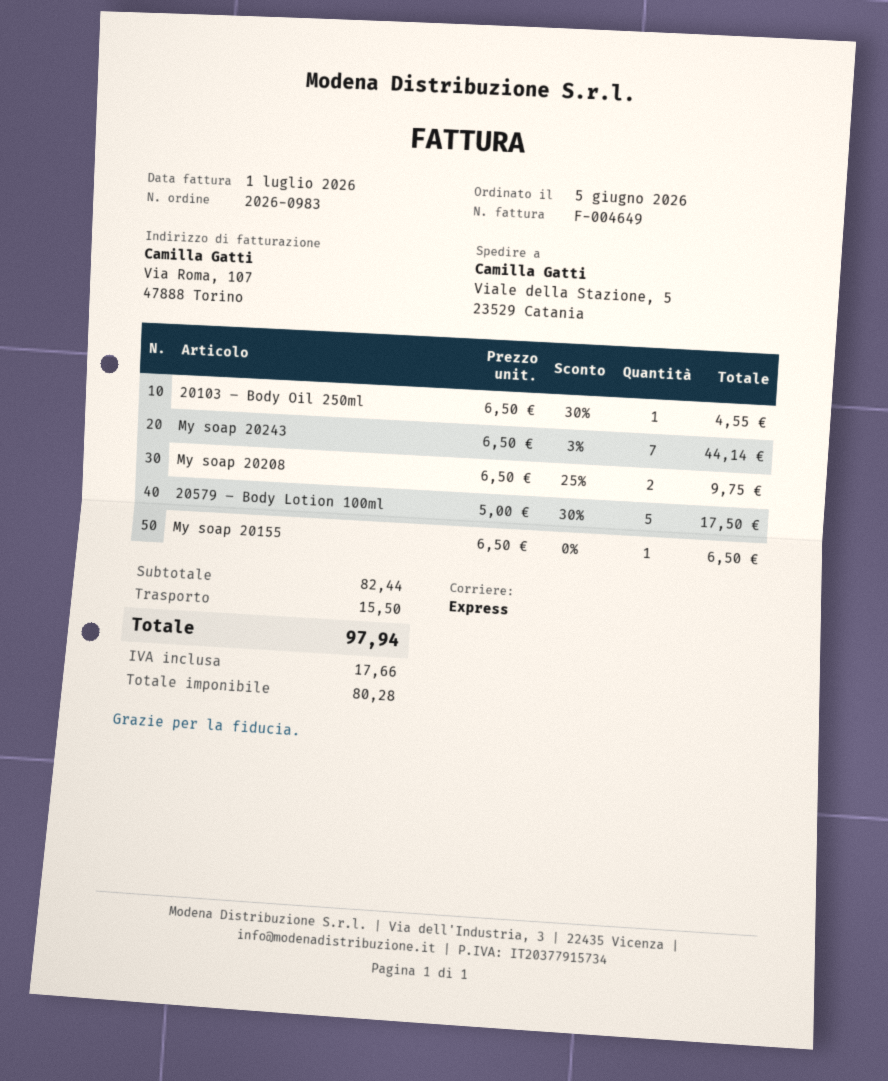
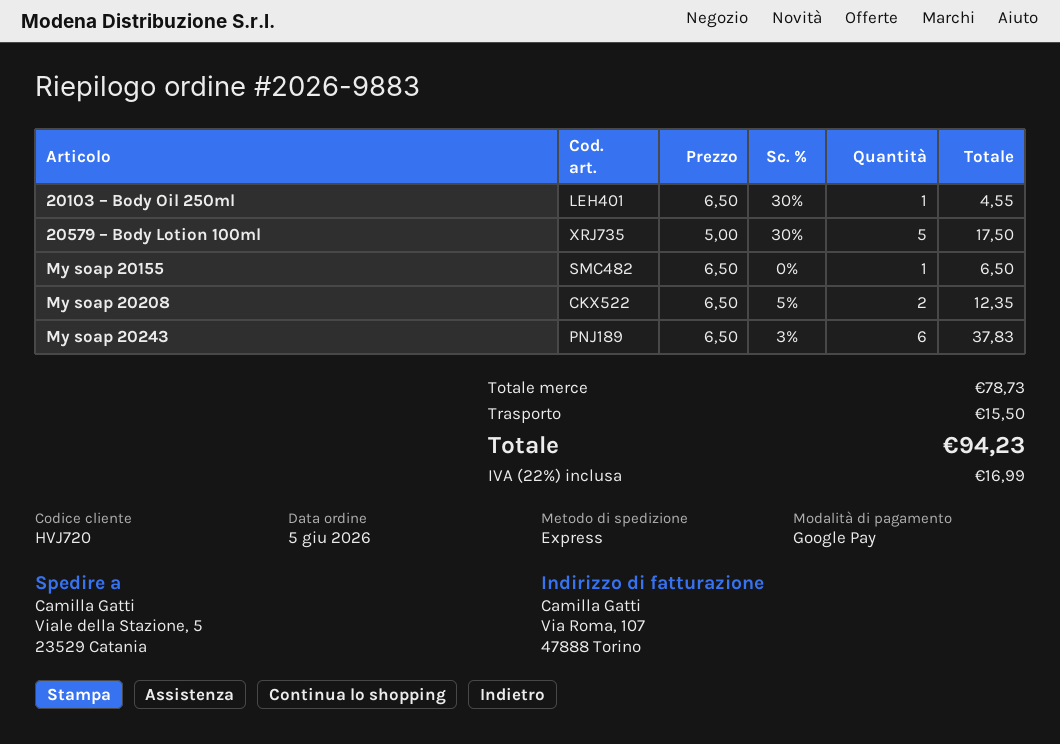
order number: 2026-0983 -> 2026-9883
My soap 20243: 7 x 6.50 - 3% = 44.14 -> 6 x 6.50 - 3% = 37.83
My soap 20208: 2 x 6.50 - 25% = 9.75 -> 2 x 6.50 - 5% = 12.35
subtotal: 82.44 -> 78.73
tax: 17.66 -> 16.99
total: 97.94 -> 94.23

